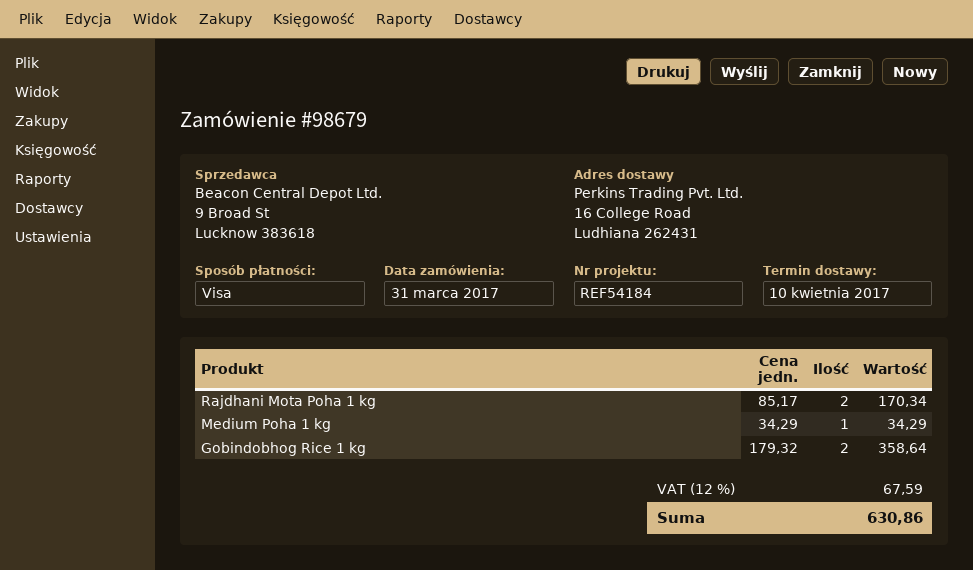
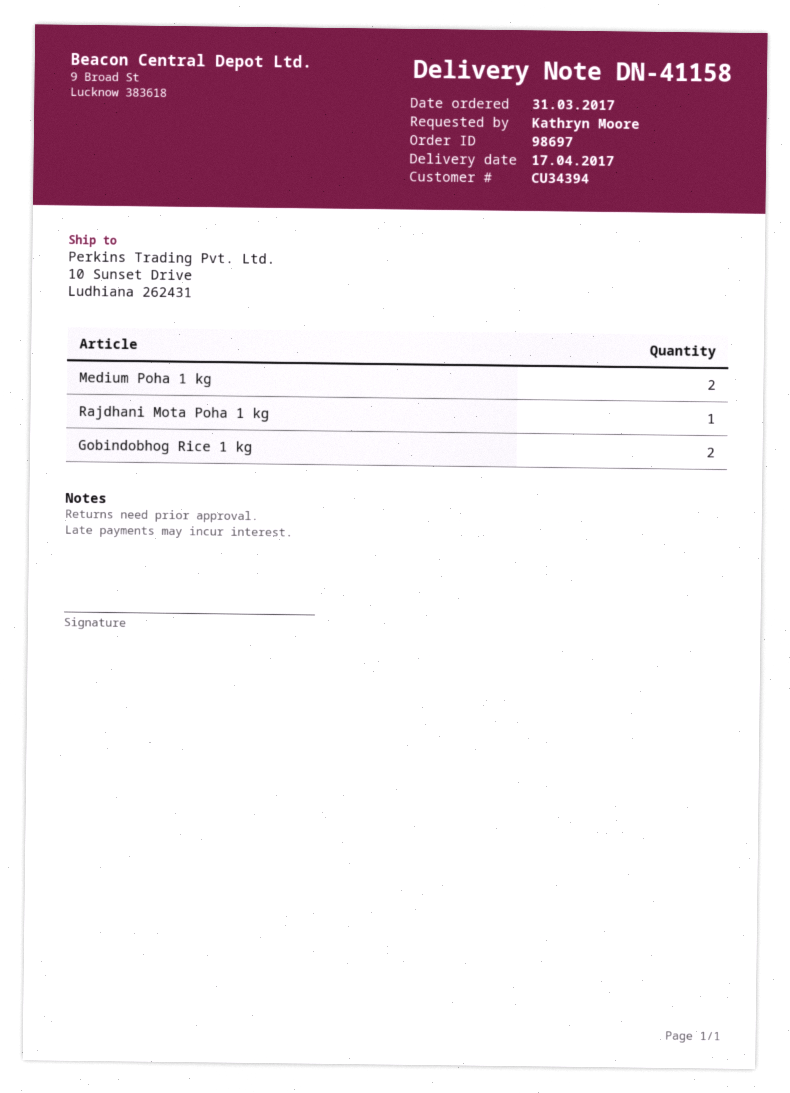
order number: 98679 -> 98697
delivery date: 2017-04-10 -> 2017-04-17
ship to: 16 College Road, Ludhiana 262431 -> 10 Sunset Drive, Ludhiana 262431
Rajdhani Mota Poha 1 kg: 2 -> 1
Medium Poha 1 kg: 1 -> 2

